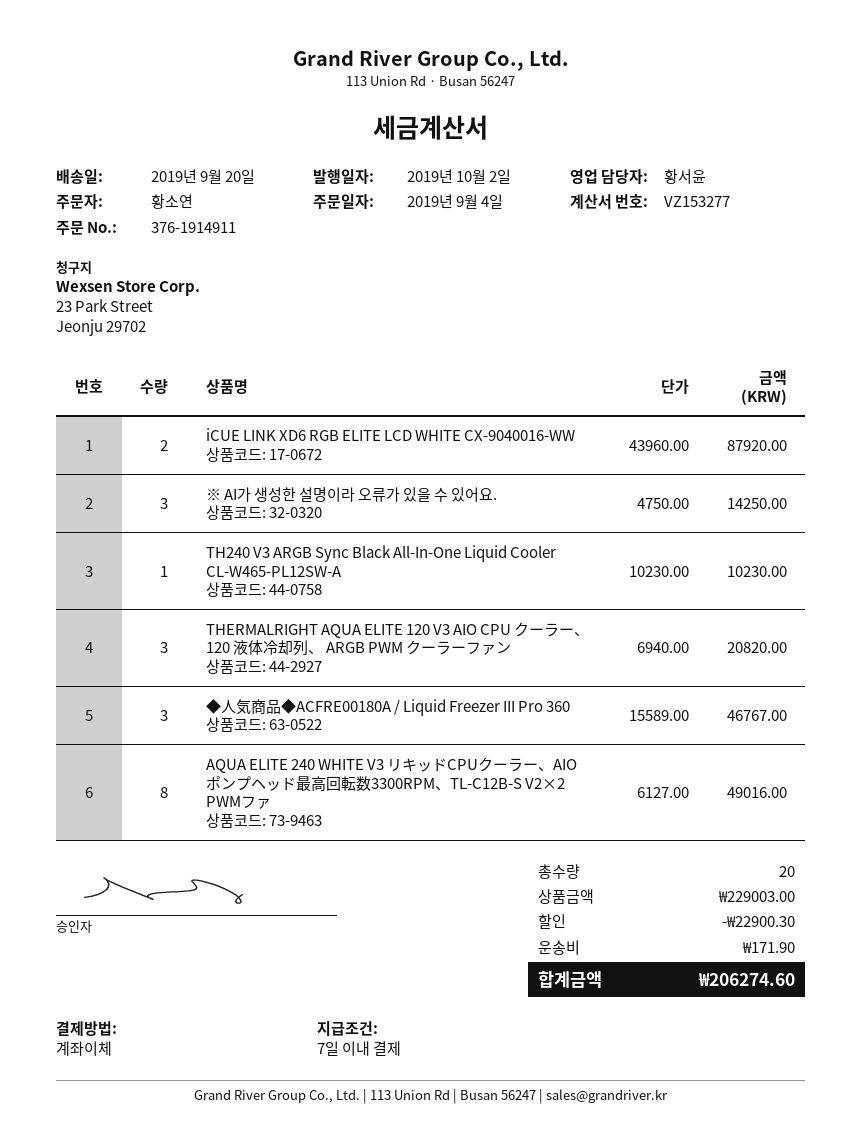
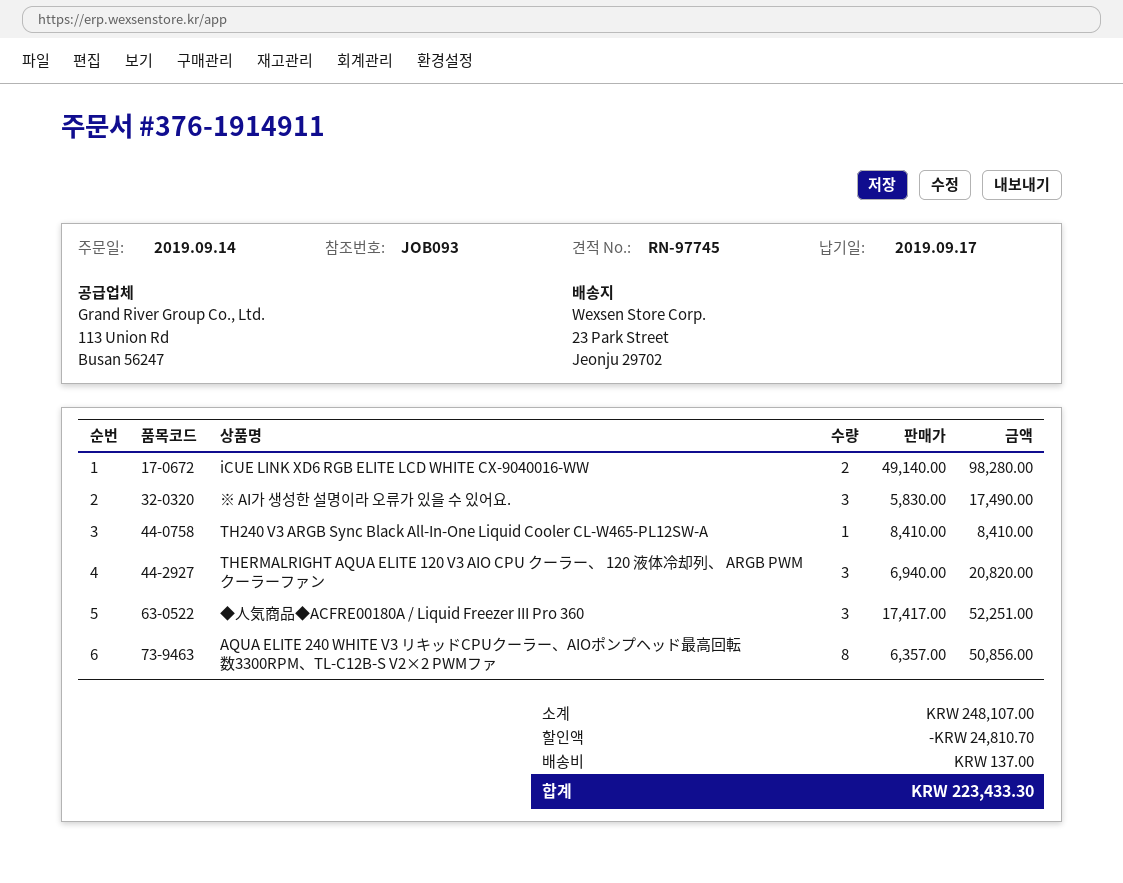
order date: 2019-09-04 -> 2019-09-14
delivery date: 2019-09-20 -> 2019-09-17
iCUE LINK XD6 RGB ELITE LCD WHITE CX-9040016-WW: 2 x 43960.00 = 87920.00 -> 2 x 49140.00 = 98280.00
※ AI가 생성한 설명이라 오류가 있을 수 있어요.: 3 x 4750.00 = 14250.00 -> 3 x 5830.00 = 17490.00
TH240 V3 ARGB Sync Black All-In-One Liquid Cooler CL-W465-PL12SW-A: 1 x 10230.00 = 10230.00 -> 1 x 8410.00 = 8410.00
◆人気商品◆ACFRE00180A / Liquid Freezer III Pro 360: 3 x 15589.00 = 46767.00 -> 3 x 17417.00 = 52251.00
AQUA ELITE 240 WHITE V3 リキッドCPUクーラー、AIOポンプヘッド最高回転数3300RPM、TL-C12B-S V2×2 PWMファ: 8 x 6127.00 = 49016.00 -> 8 x 6357.00 = 50856.00
subtotal: 229003.00 -> 248107.00
discount: 22900.30 -> 24810.70
shipping: 171.90 -> 137.00
total: 206274.60 -> 223433.30

